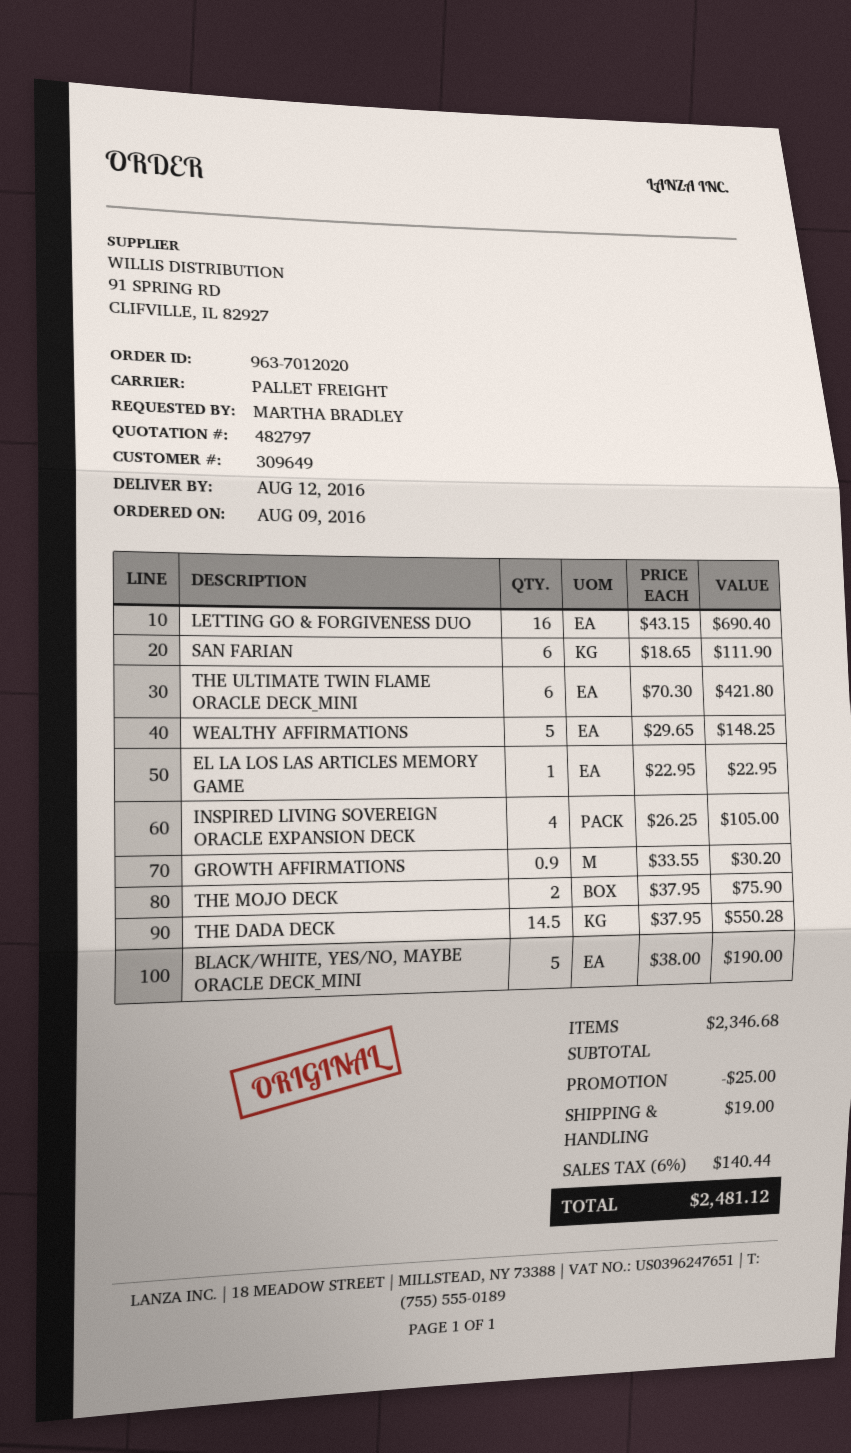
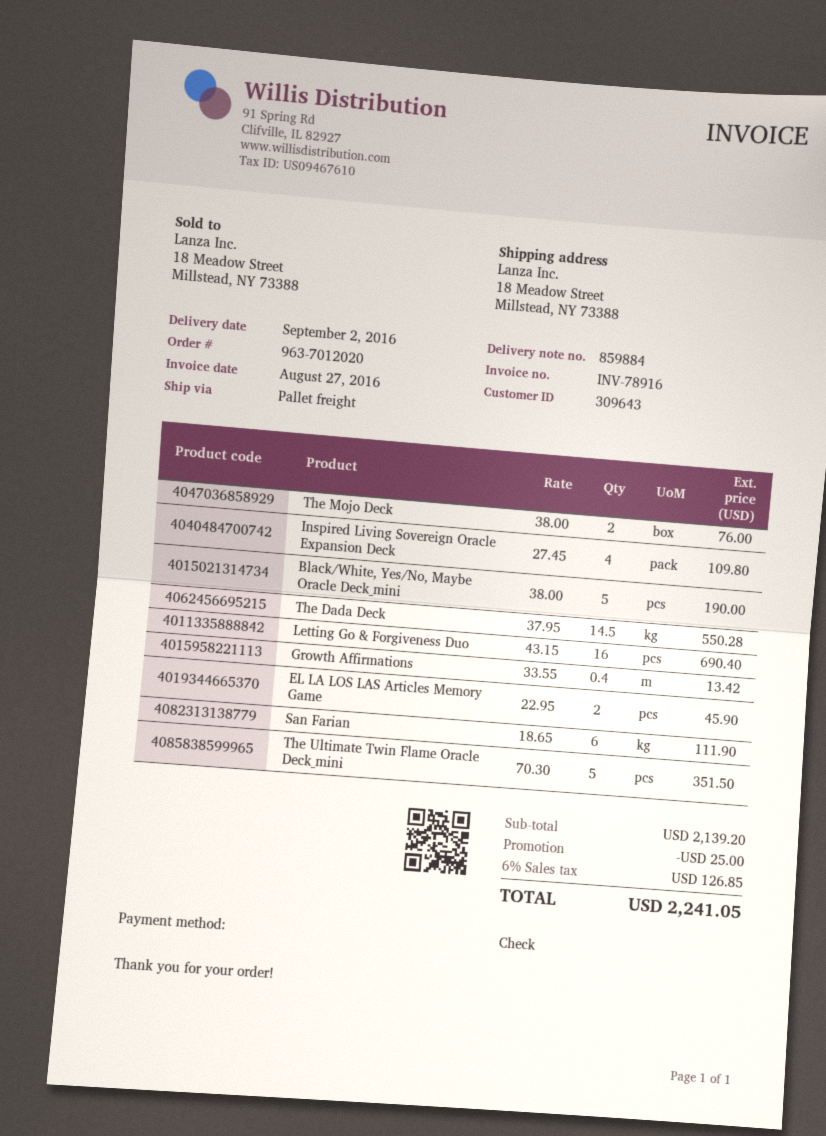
delivery date: 2016-08-12 -> 2016-09-02
customer number: 309649 -> 309643
THE ULTIMATE TWIN FLAME ORACLE DECK_MINI: 6 x 70.30 = 421.80 -> 5 x 70.30 = 351.50
WEALTHY AFFIRMATIONS: 5 x 29.65 = 148.25 -> none
EL LA LOS LAS ARTICLES MEMORY GAME: 1 x 22.95 = 22.95 -> 2 x 22.95 = 45.90
INSPIRED LIVING SOVEREIGN ORACLE EXPANSION DECK: 4 x 26.25 = 105.00 -> 4 x 27.45 = 109.80
GROWTH AFFIRMATIONS: 0.9 x 33.55 = 30.20 -> 0.4 x 33.55 = 13.42
THE MOJO DECK: 2 x 37.95 = 75.90 -> 2 x 38.00 = 76.00
subtotal: 2346.68 -> 2139.20
shipping: 19.00 -> none
tax: 6% = 140.44 -> 6% = 126.85
total: 2481.12 -> 2241.05

